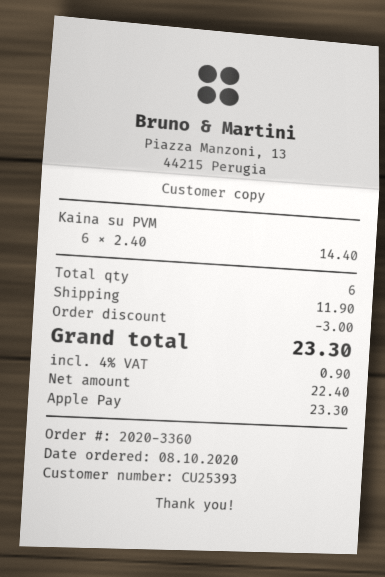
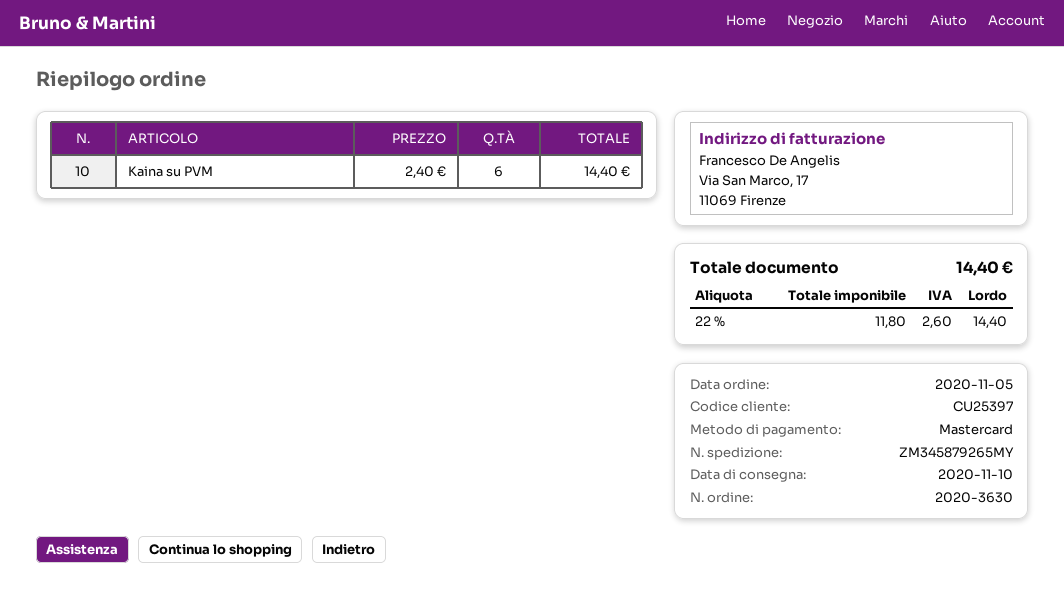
order number: 2020-3360 -> 2020-3630
order date: 2020-10-08 -> 2020-11-05
customer number: CU25393 -> CU25397
payment method: Apple Pay -> Mastercard
discount: 3.00 -> none
shipping: 11.90 -> none
net: 22.40 -> 11.80
tax: 4% = 0.90 -> 22% = 2.60
total: 23.30 -> 14.40

